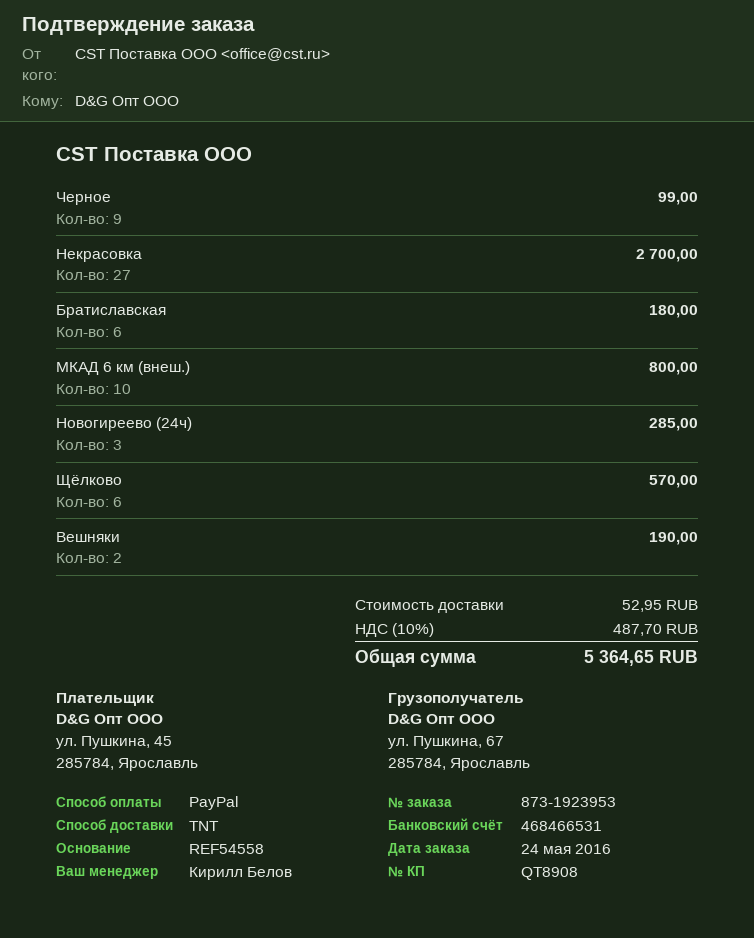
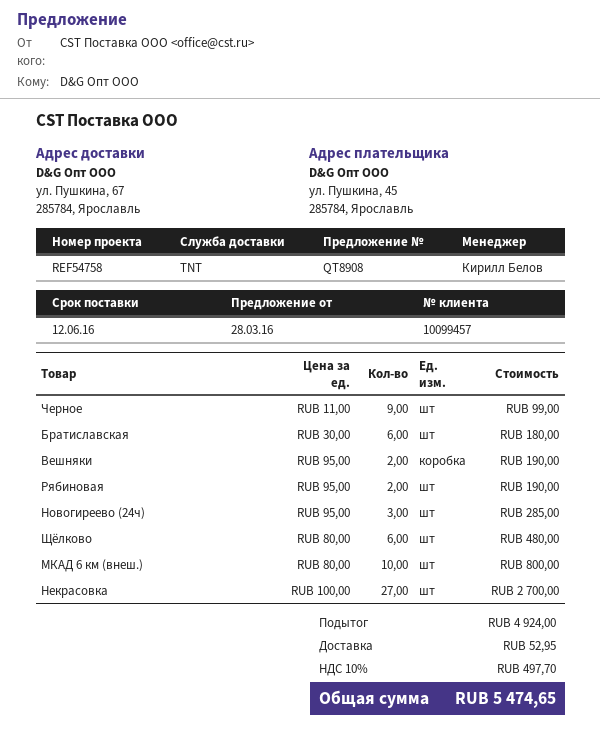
reference: REF54558 -> REF54758
Щёлково: 6 for 570.00 -> 6 for 480.00
Рябиновая: none -> 2 for 190.00
tax: 10% = 487.70 -> 10% = 497.70
total: 5364.65 -> 5474.65

